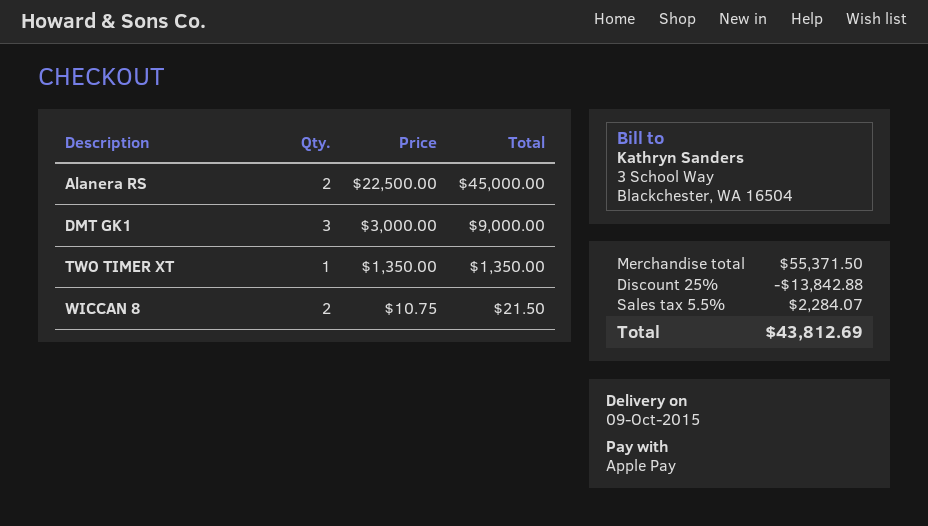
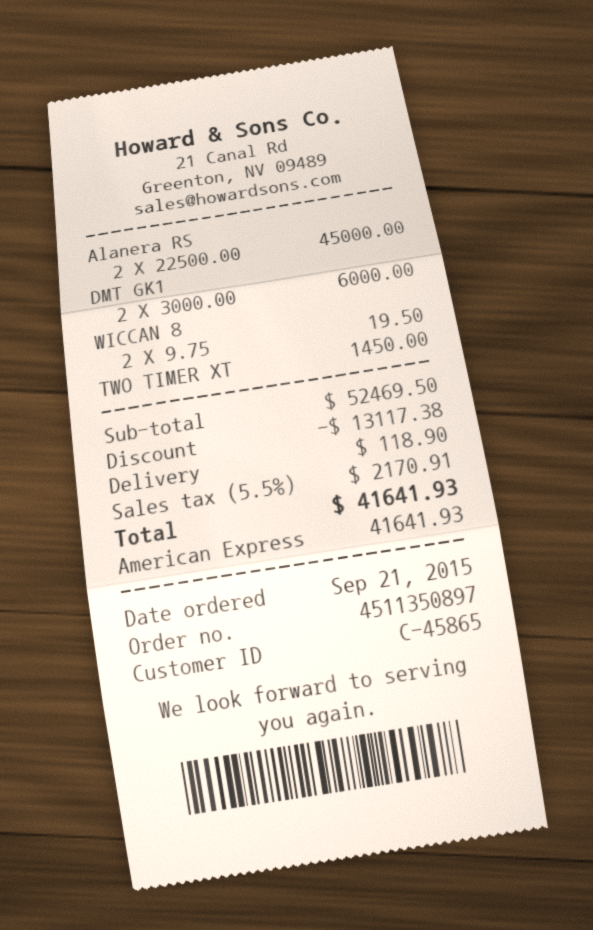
payment method: Apple Pay -> American Express
DMT GK1: 3 x 3000.00 = 9000.00 -> 2 x 3000.00 = 6000.00
TWO TIMER XT: 1 x 1350.00 = 1350.00 -> 1 x 1450.00 = 1450.00
WICCAN 8: 2 x 10.75 = 21.50 -> 2 x 9.75 = 19.50
subtotal: 55371.50 -> 52469.50
discount: 13842.88 -> 13117.38
shipping: none -> 118.90
tax: 5.5% = 2284.07 -> 5.5% = 2170.91
total: 43812.69 -> 41641.93

